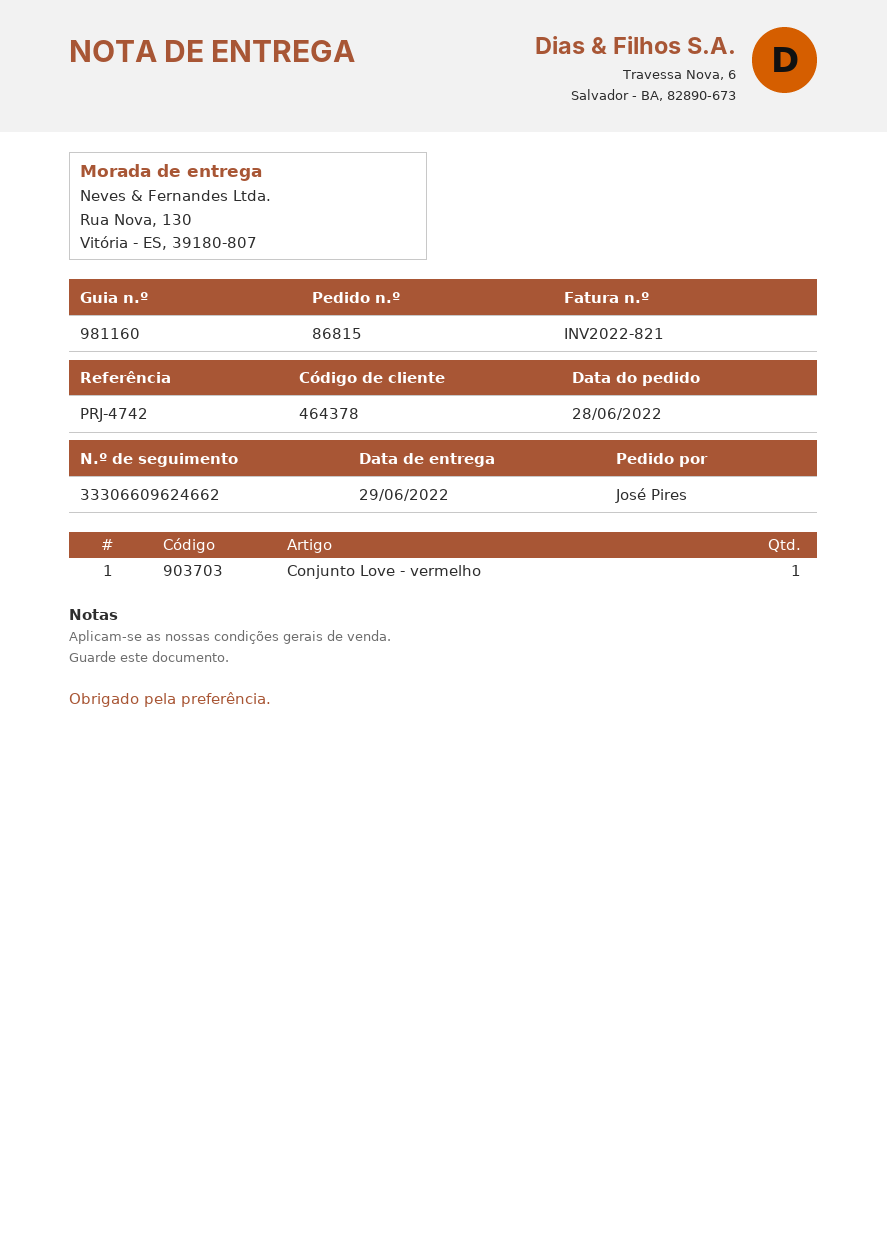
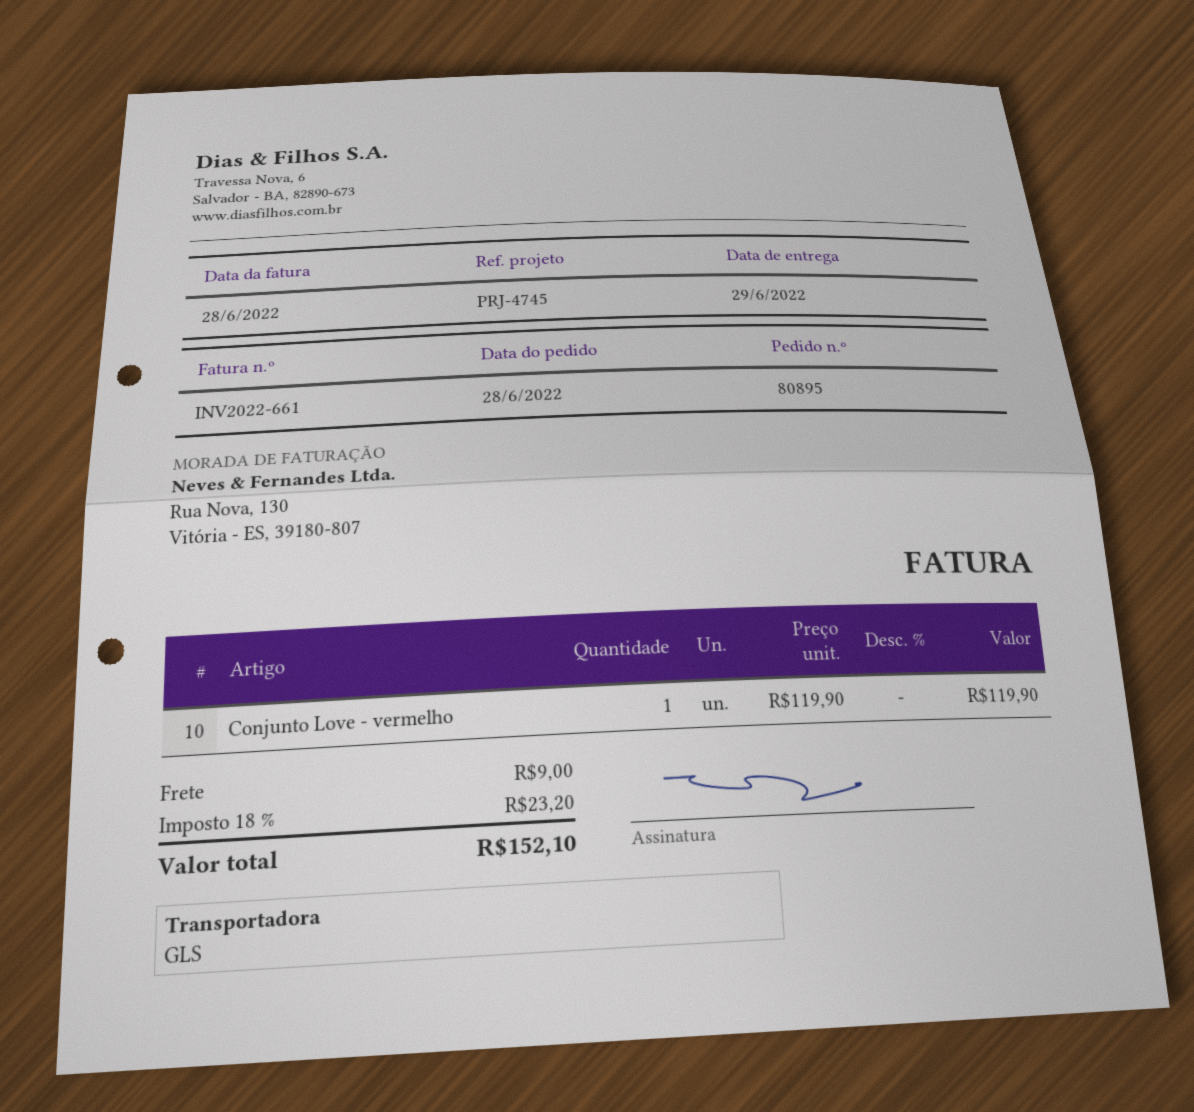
order number: 86815 -> 80895
invoice number: INV2022-821 -> INV2022-661
reference: PRJ-4742 -> PRJ-4745

